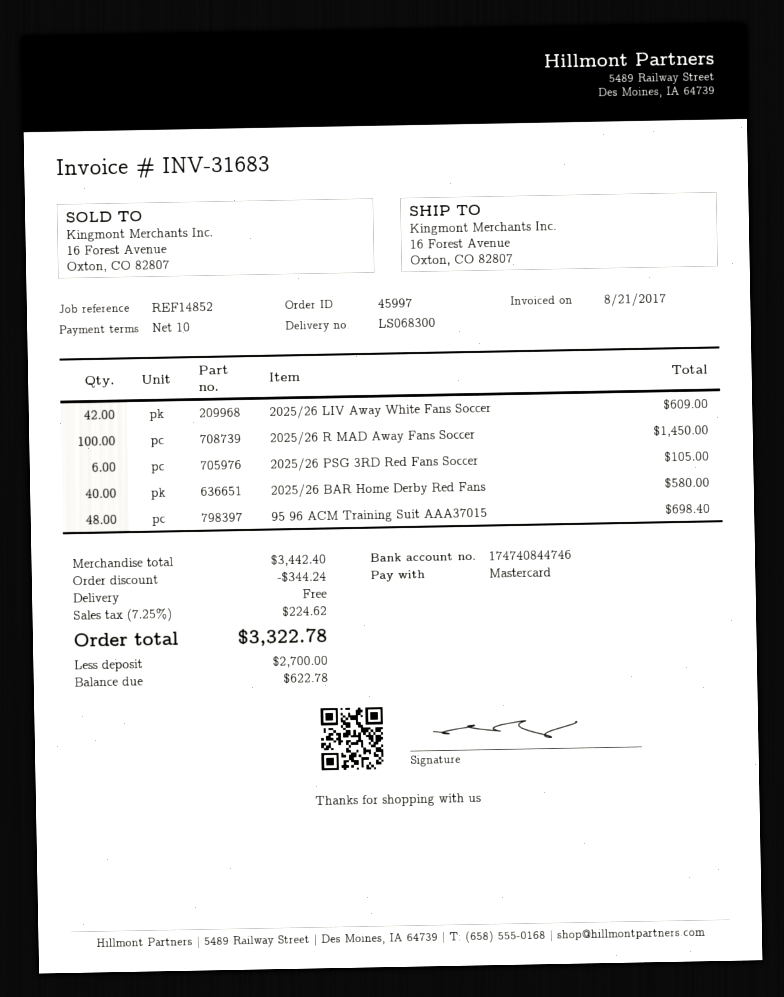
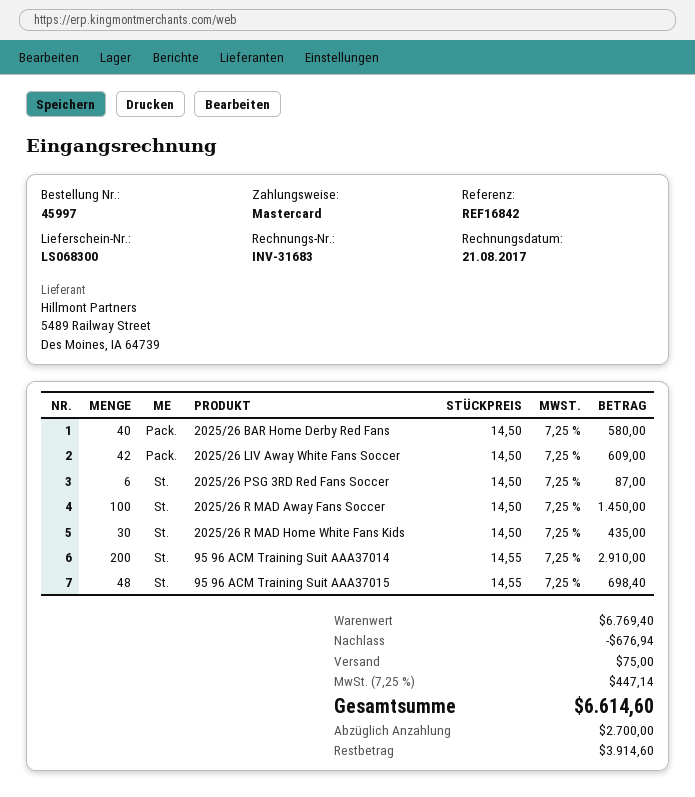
reference: REF14852 -> REF16842
2025/26 PSG 3RD Red Fans Soccer: 6 for 105.00 -> 6 for 87.00
2025/26 R MAD Home White Fans Kids: none -> 30 for 435.00
95 96 ACM Training Suit AAA37014: none -> 200 for 2910.00
subtotal: 3442.40 -> 6769.40
discount: 344.24 -> 676.94
shipping: 0.00 -> 75.00
tax: 7.25% = 224.62 -> 7.25% = 447.14
total: 3322.78 -> 6614.60
balance: 622.78 -> 3914.60

